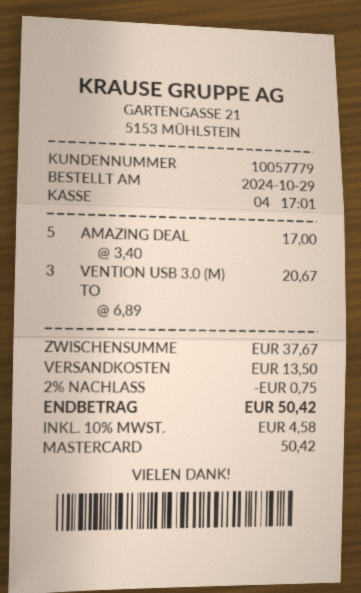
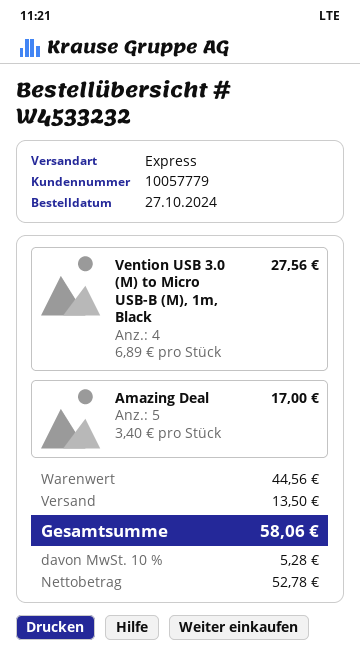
order date: 2024-10-29 -> 2024-10-27
VENTION USB 3.0 (M) TO: 3 x 6.89 = 20.67 -> 4 x 6.89 = 27.56
subtotal: 37.67 -> 44.56
discount: 2% = 0.75 -> none
tax: 10% = 4.58 -> 10% = 5.28
total: 50.42 -> 58.06

